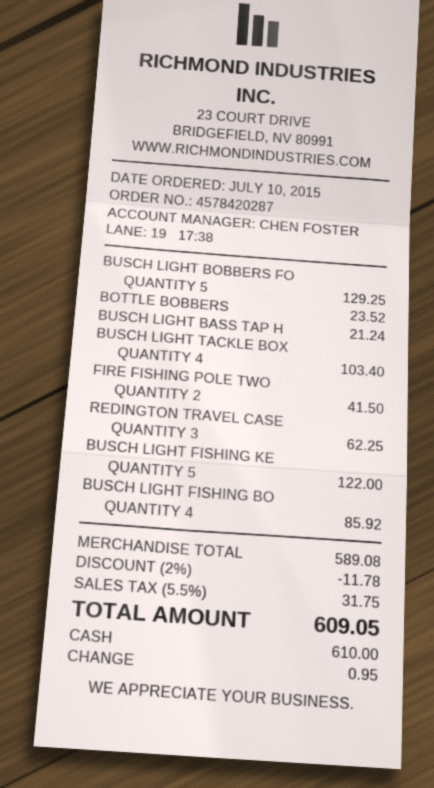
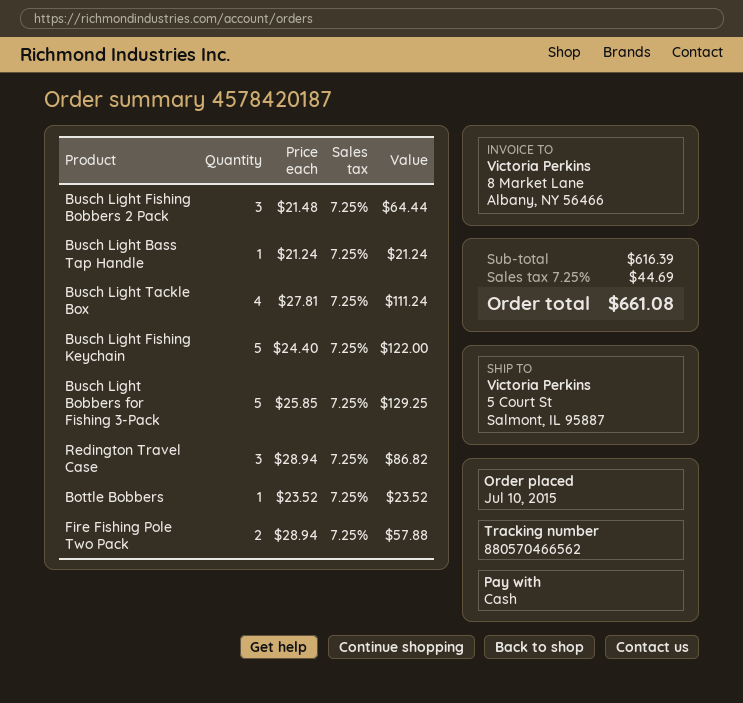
order number: 4578420287 -> 4578420187
BUSCH LIGHT TACKLE BOX: 4 for 103.40 -> 4 for 111.24
FIRE FISHING POLE TWO: 2 for 41.50 -> 2 for 57.88
REDINGTON TRAVEL CASE: 3 for 62.25 -> 3 for 86.82
BUSCH LIGHT FISHING BO: 4 for 85.92 -> 3 for 64.44
subtotal: 589.08 -> 616.39
discount: 2% = 11.78 -> none
tax: 5.5% = 31.75 -> 7.25% = 44.69
total: 609.05 -> 661.08

